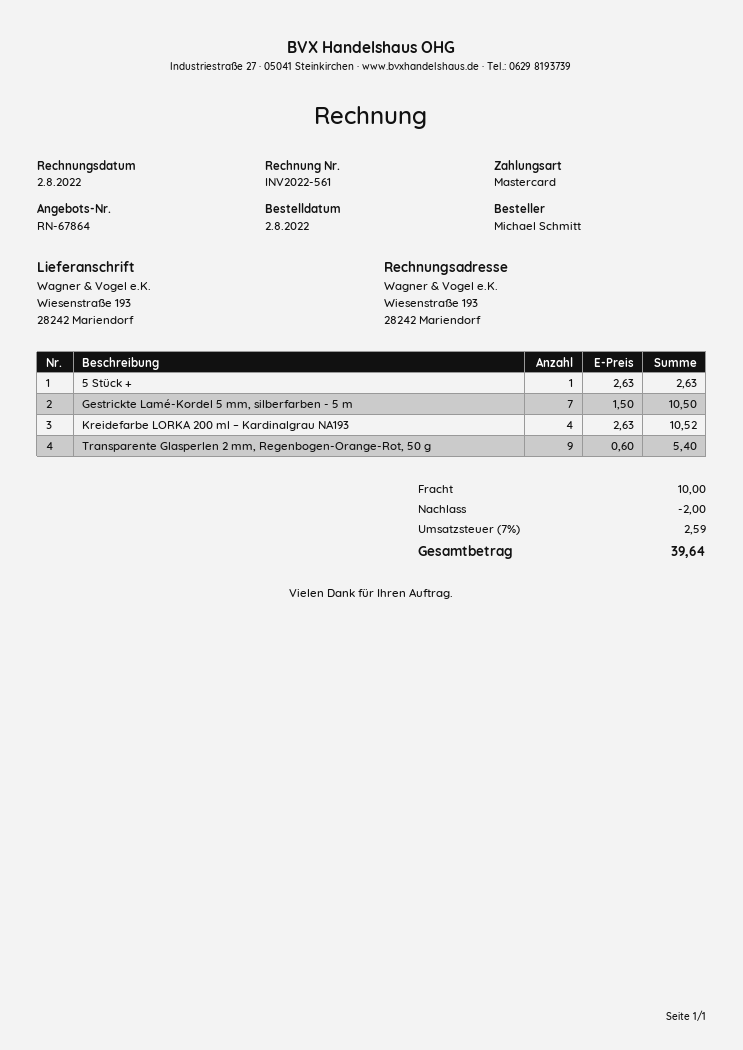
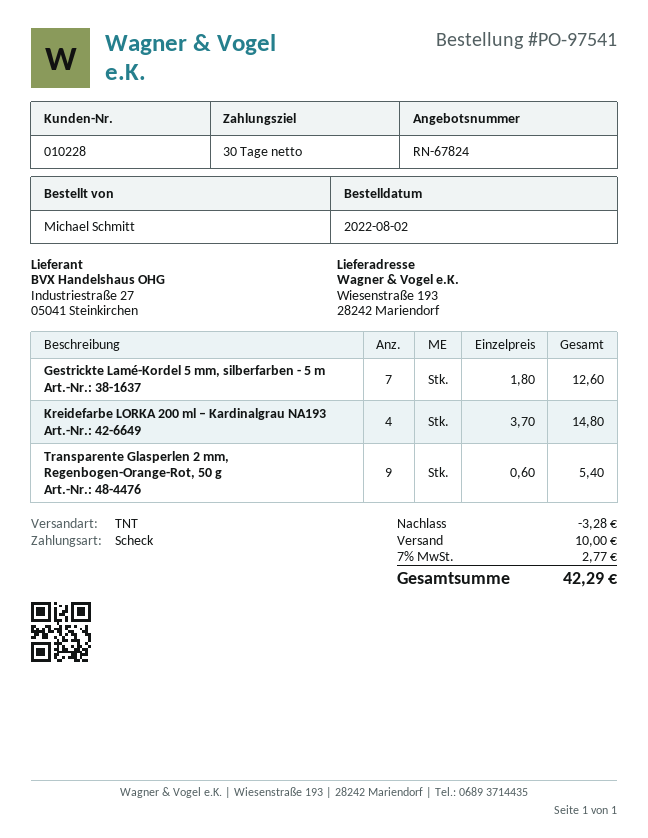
quote number: RN-67864 -> RN-67824
payment method: Mastercard -> cheque
5 Stück +: 1 x 2.63 = 2.63 -> none
Gestrickte Lamé-Kordel 5 mm, silberfarben - 5 m: 7 x 1.50 = 10.50 -> 7 x 1.80 = 12.60
Kreidefarbe LORKA 200 ml – Kardinalgrau NA193: 4 x 2.63 = 10.52 -> 4 x 3.70 = 14.80
discount: 2.00 -> 3.28
tax: 7% = 2.59 -> 7% = 2.77
total: 39.64 -> 42.29

